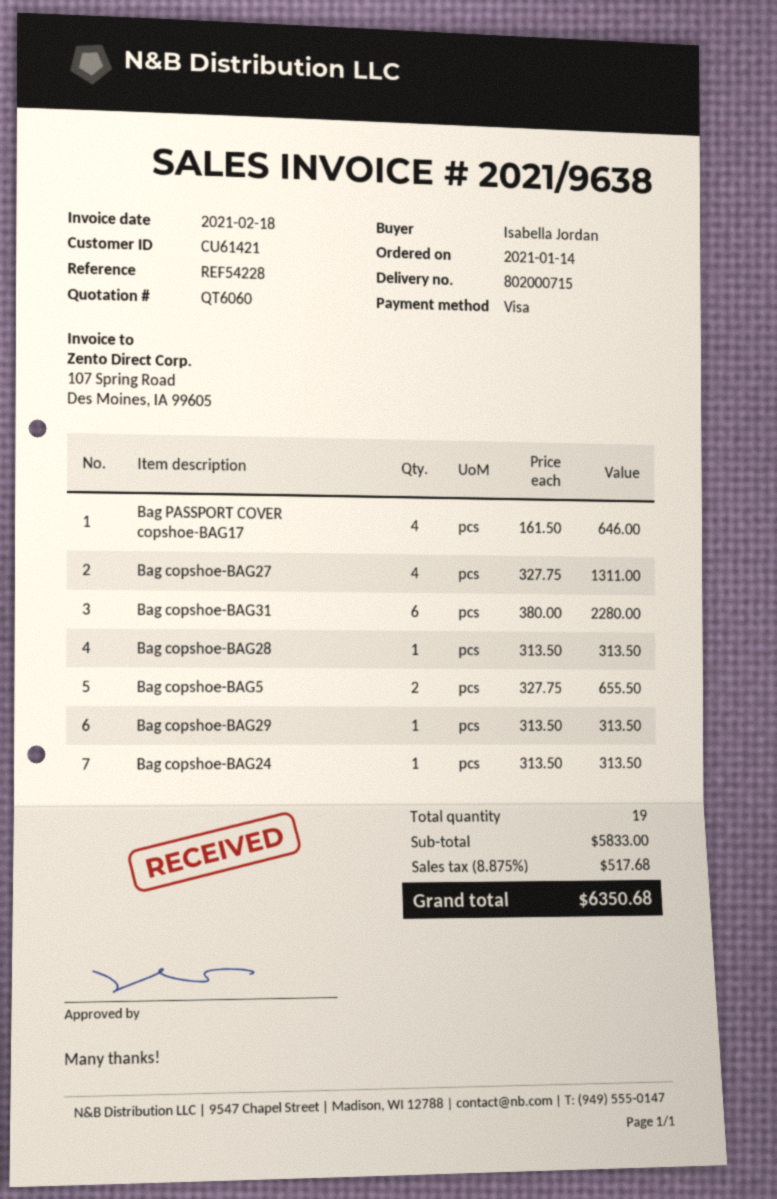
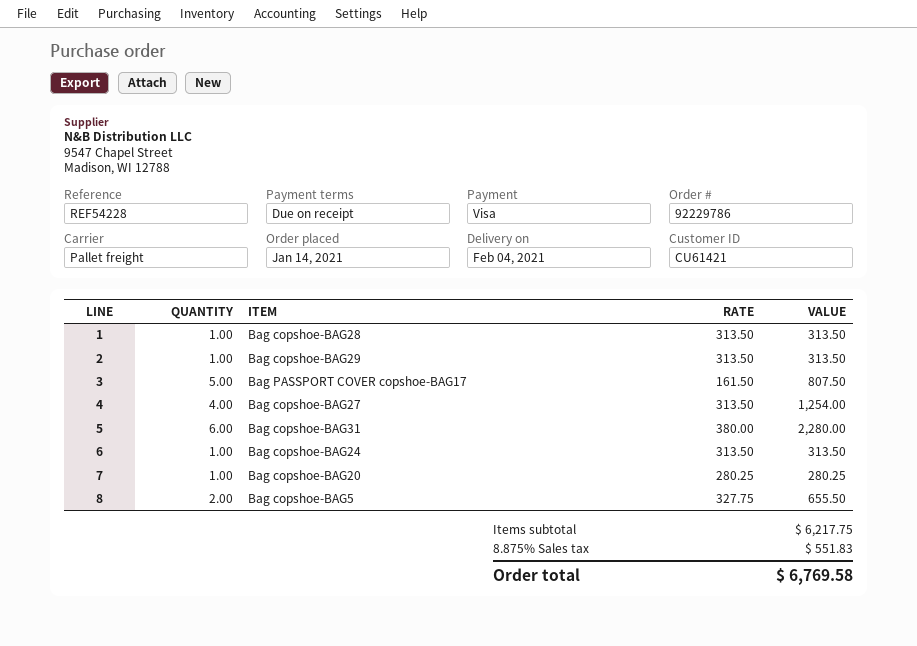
Bag PASSPORT COVER copshoe-BAG17: 4 x 161.50 = 646.00 -> 5 x 161.50 = 807.50
Bag copshoe-BAG27: 4 x 327.75 = 1311.00 -> 4 x 313.50 = 1254.00
Bag copshoe-BAG20: none -> 1 x 280.25 = 280.25
subtotal: 5833.00 -> 6217.75
tax: 8.875% = 517.68 -> 8.875% = 551.83
total: 6350.68 -> 6769.58

